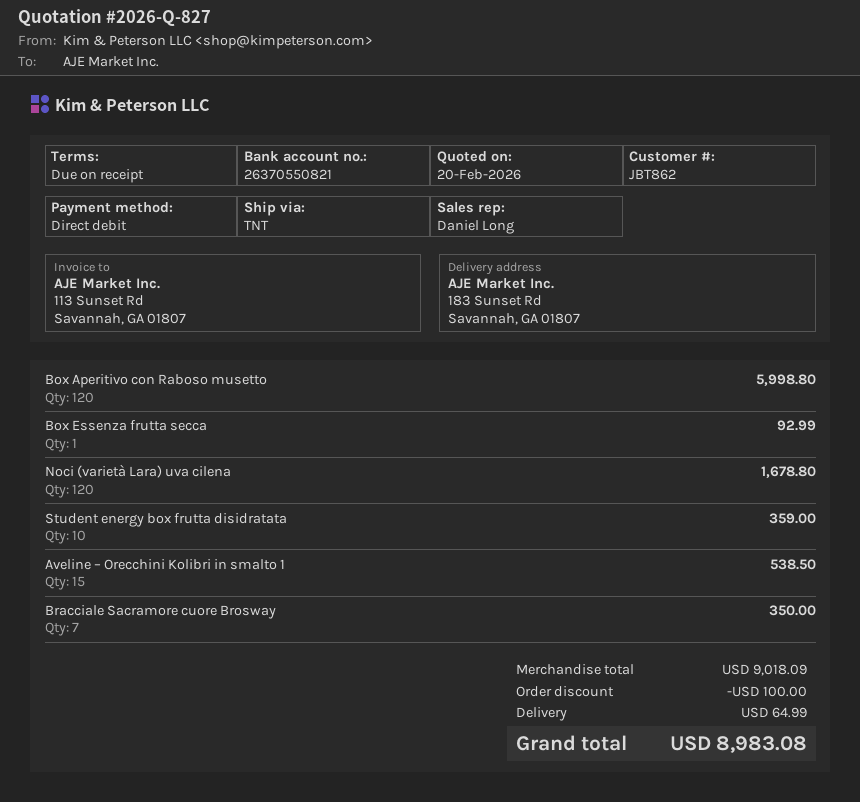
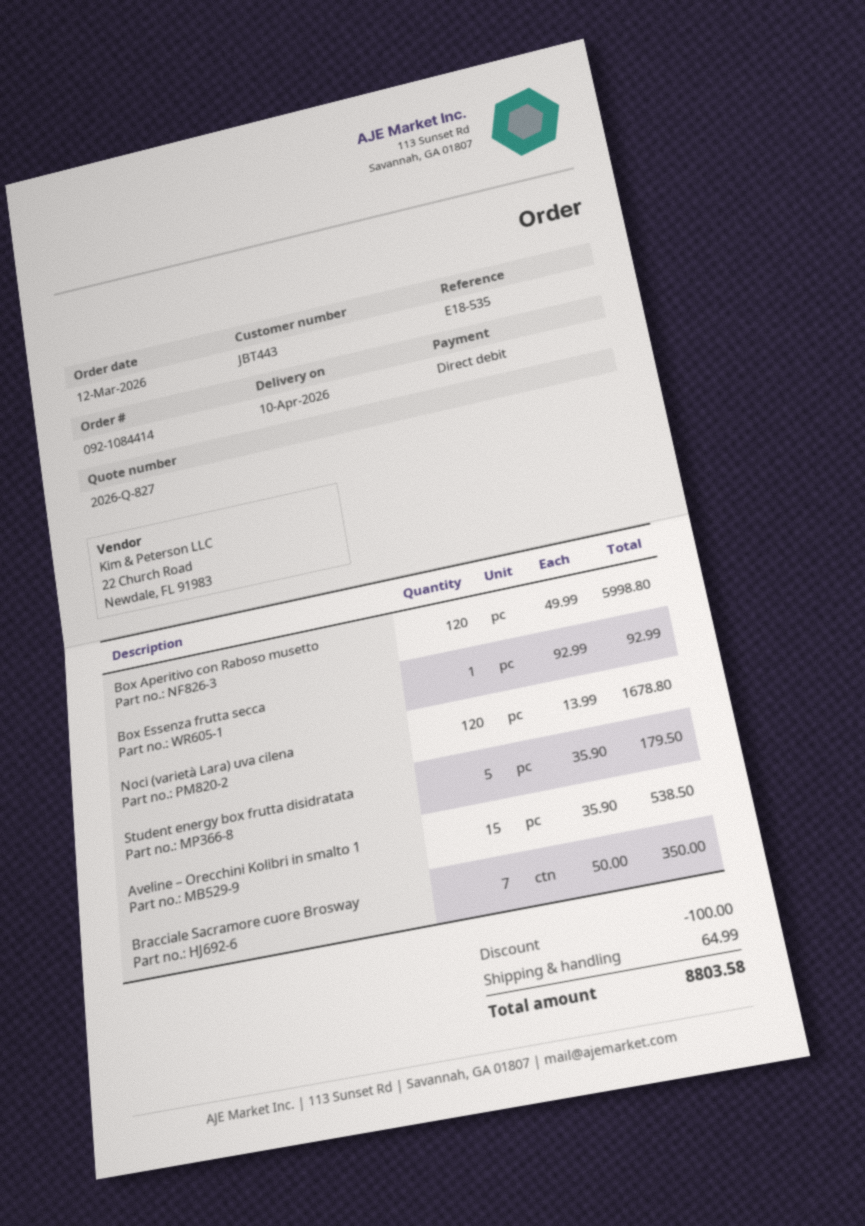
customer number: JBT862 -> JBT443
Student energy box frutta disidratata: 10 for 359.00 -> 5 for 179.50
total: 8983.08 -> 8803.58

